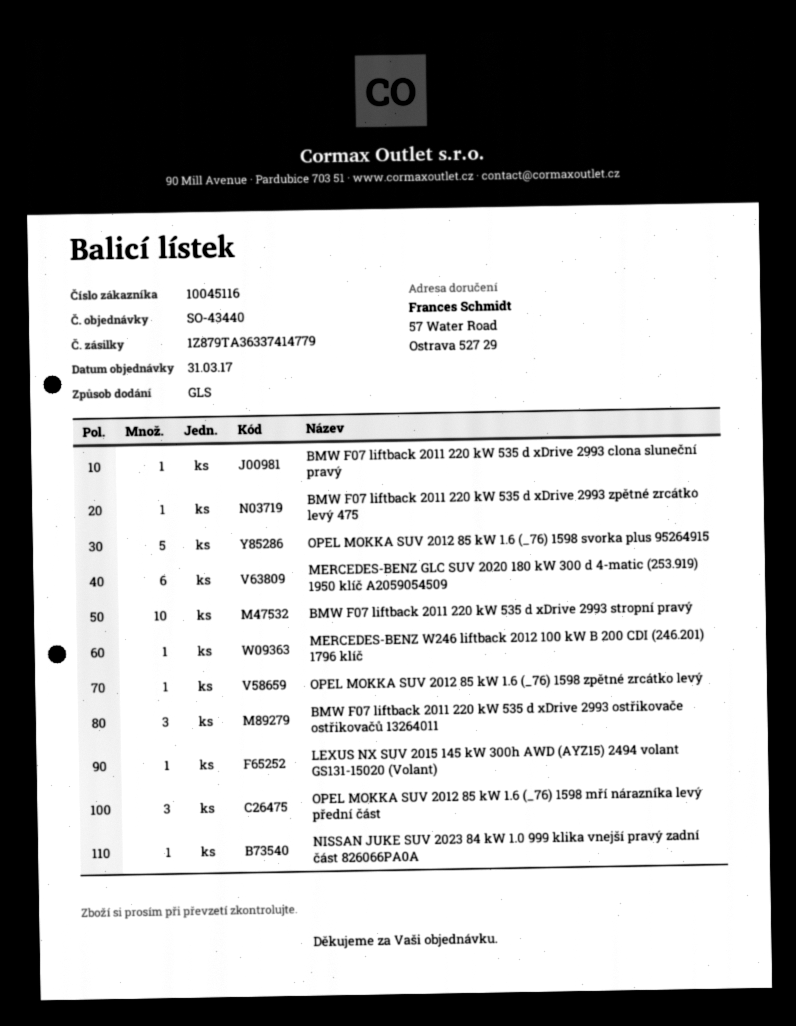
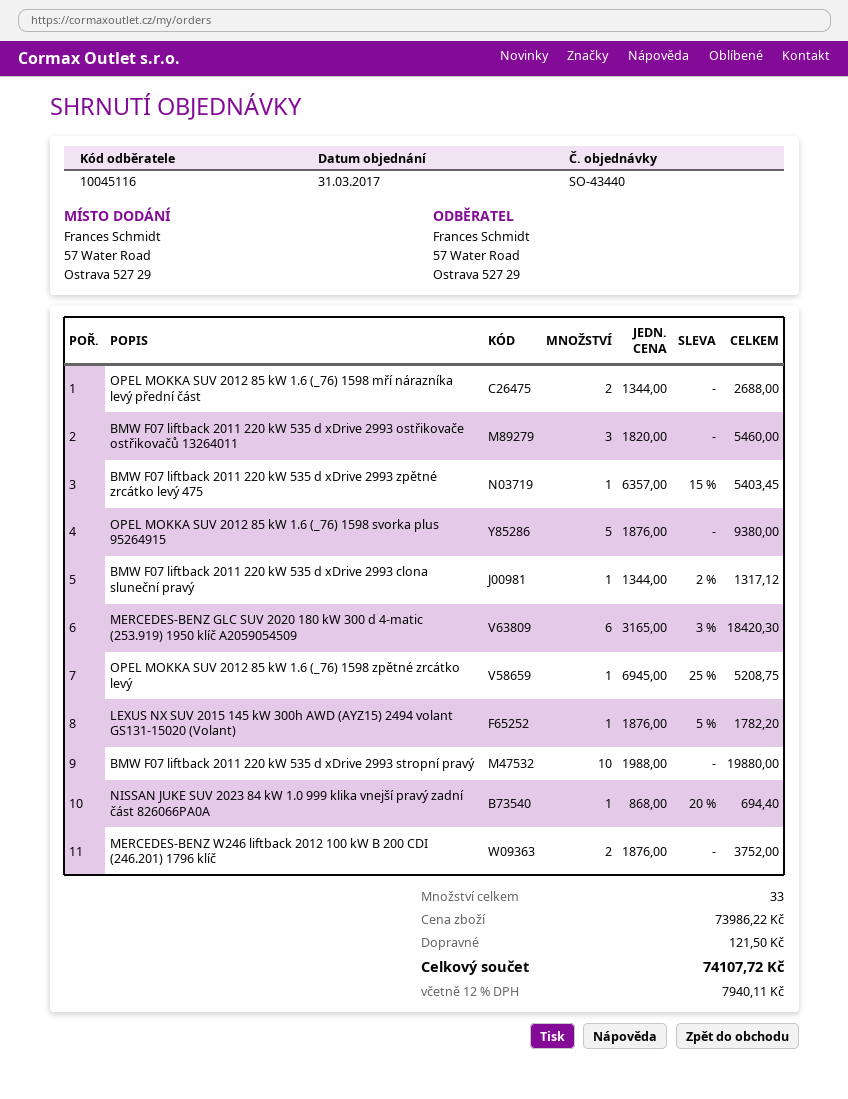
MERCEDES-BENZ W246 liftback 2012 100 kW B 200 CDI (246.201) 1796 klíč: 1 -> 2
OPEL MOKKA SUV 2012 85 kW 1.6 (_76) 1598 mří nárazníka levý přední část: 3 -> 2

